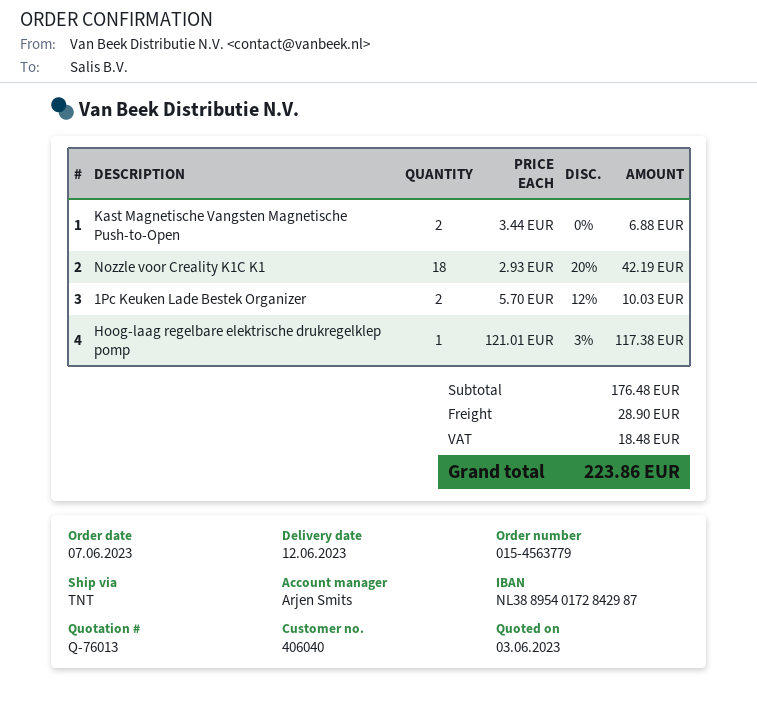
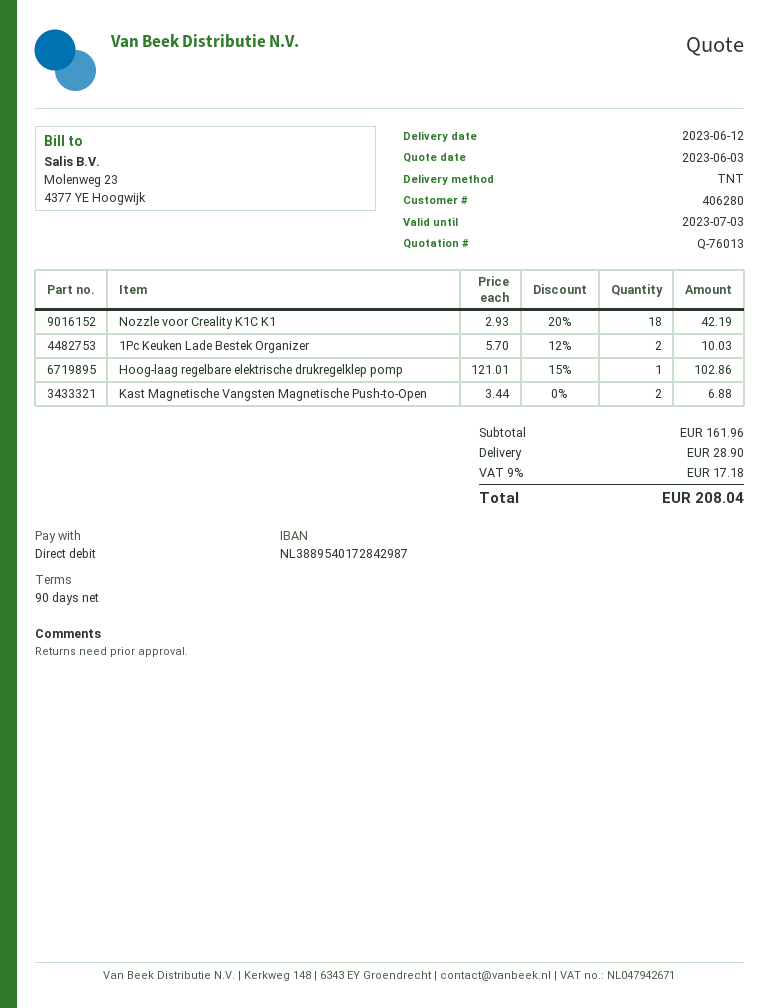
customer number: 406040 -> 406280
Hoog-laag regelbare elektrische drukregelklep pomp: 1 x 121.01 - 3% = 117.38 -> 1 x 121.01 - 15% = 102.86
subtotal: 176.48 -> 161.96
tax: 18.48 -> 17.18
total: 223.86 -> 208.04

